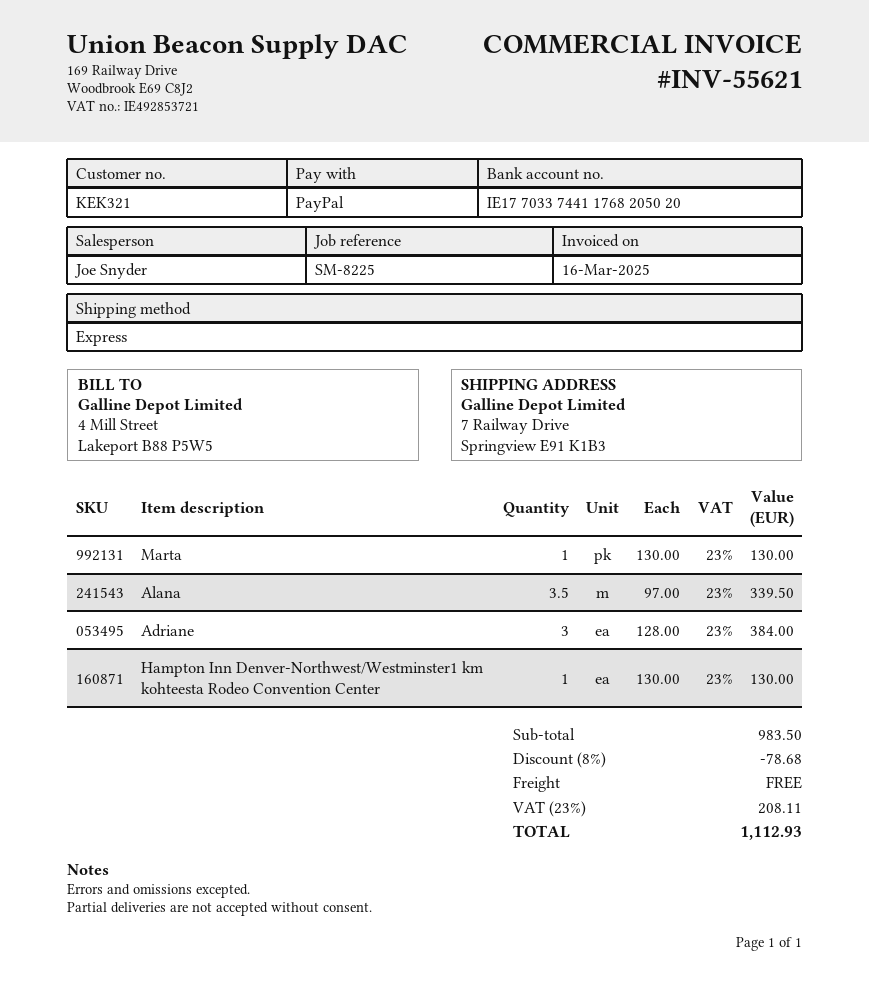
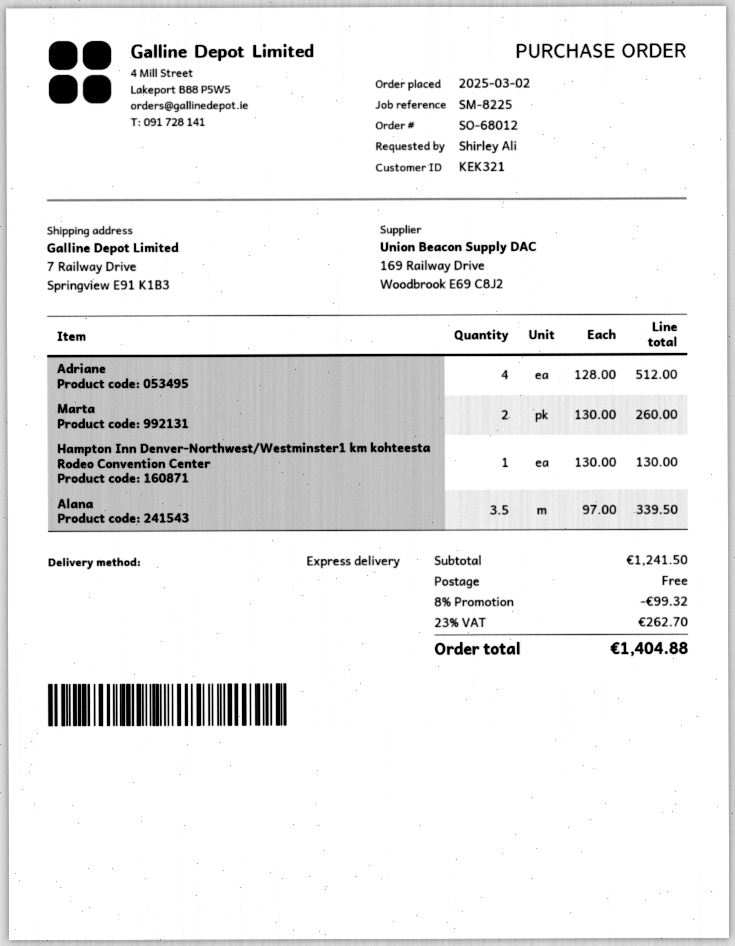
Marta: 1 x 130.00 = 130.00 -> 2 x 130.00 = 260.00
Adriane: 3 x 128.00 = 384.00 -> 4 x 128.00 = 512.00
subtotal: 983.50 -> 1241.50
discount: 8% = 78.68 -> 8% = 99.32
tax: 23% = 208.11 -> 23% = 262.70
total: 1112.93 -> 1404.88

